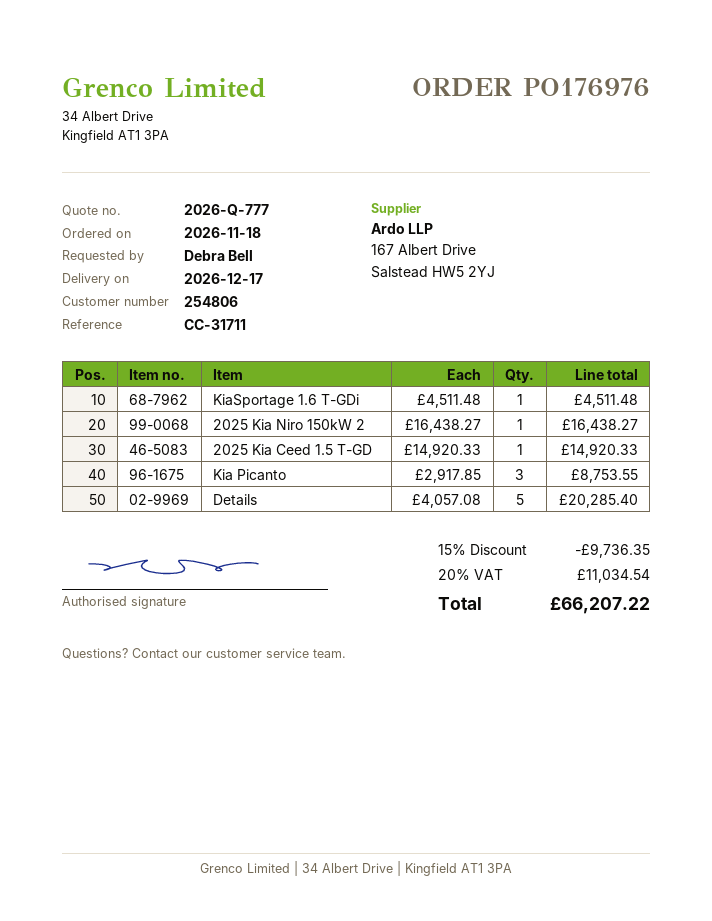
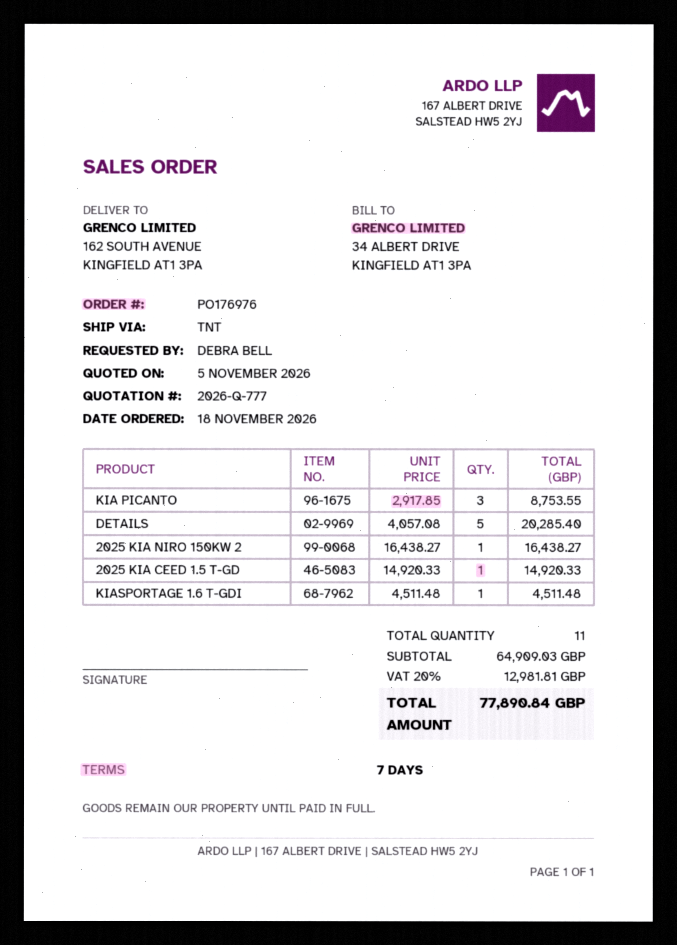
discount: 15% = 9736.35 -> none
tax: 20% = 11034.54 -> 20% = 12981.81
total: 66207.22 -> 77890.84

